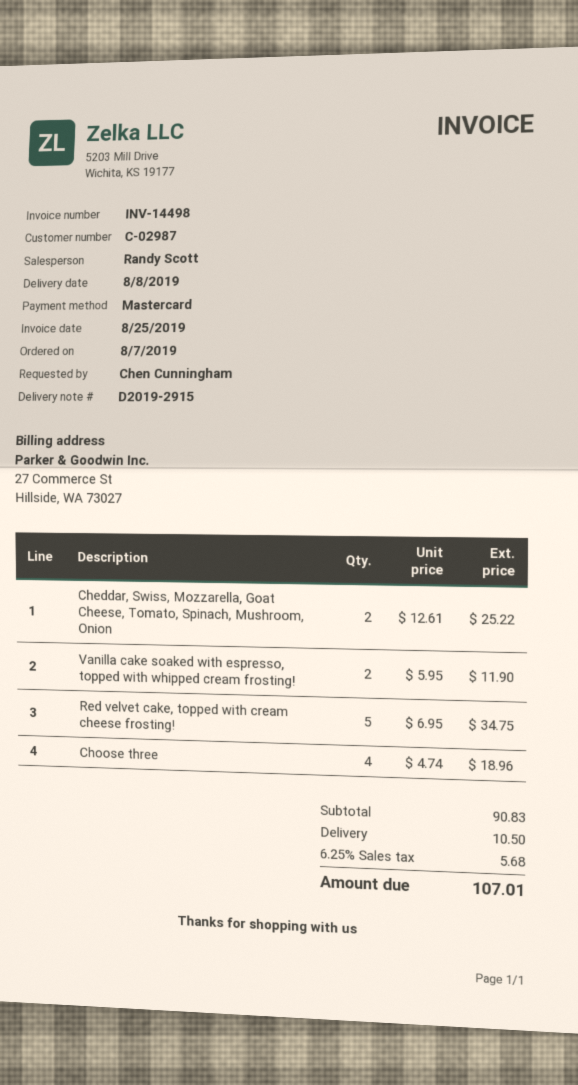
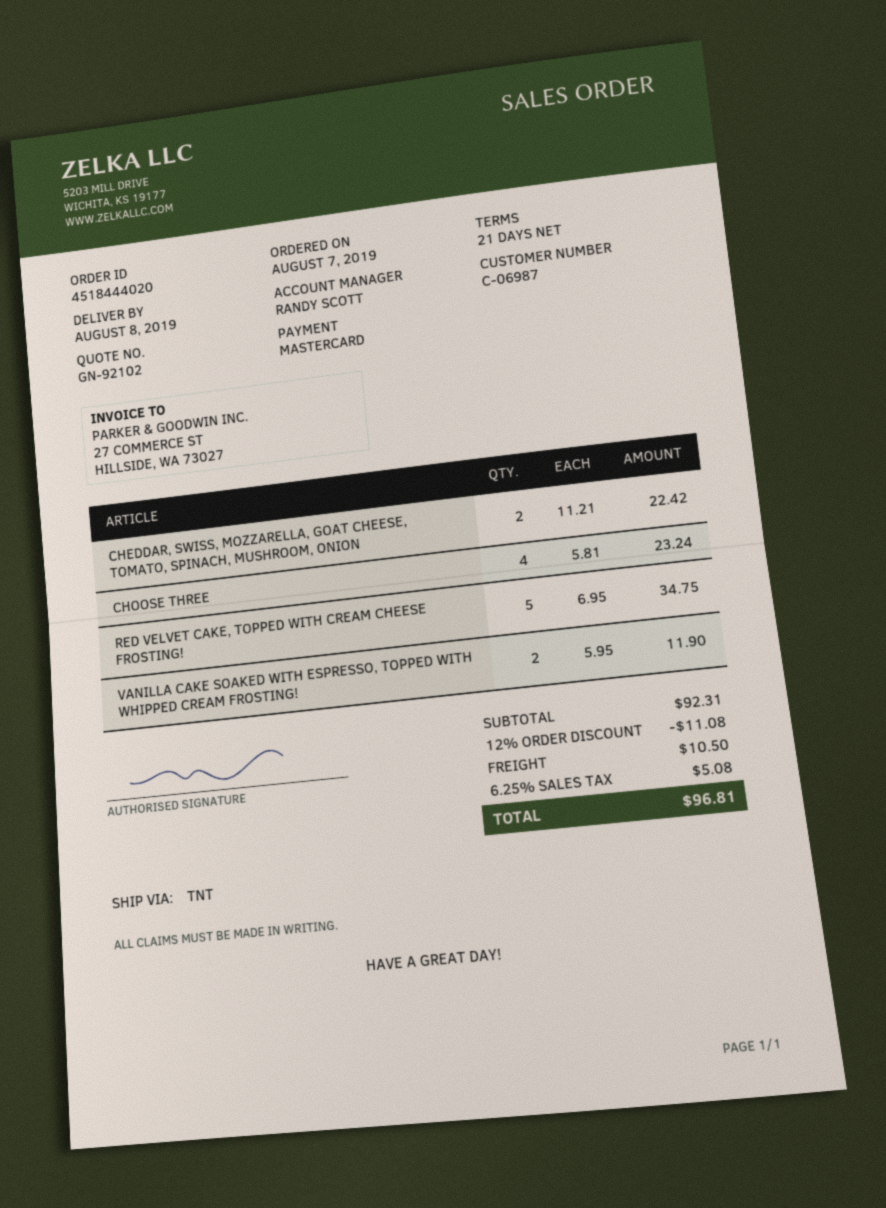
customer number: C-02987 -> C-06987
Cheddar, Swiss, Mozzarella, Goat Cheese, Tomato, Spinach, Mushroom, Onion: 2 x 12.61 = 25.22 -> 2 x 11.21 = 22.42
Choose three: 4 x 4.74 = 18.96 -> 4 x 5.81 = 23.24
subtotal: 90.83 -> 92.31
discount: none -> 12% = 11.08
tax: 6.25% = 5.68 -> 6.25% = 5.08
total: 107.01 -> 96.81

